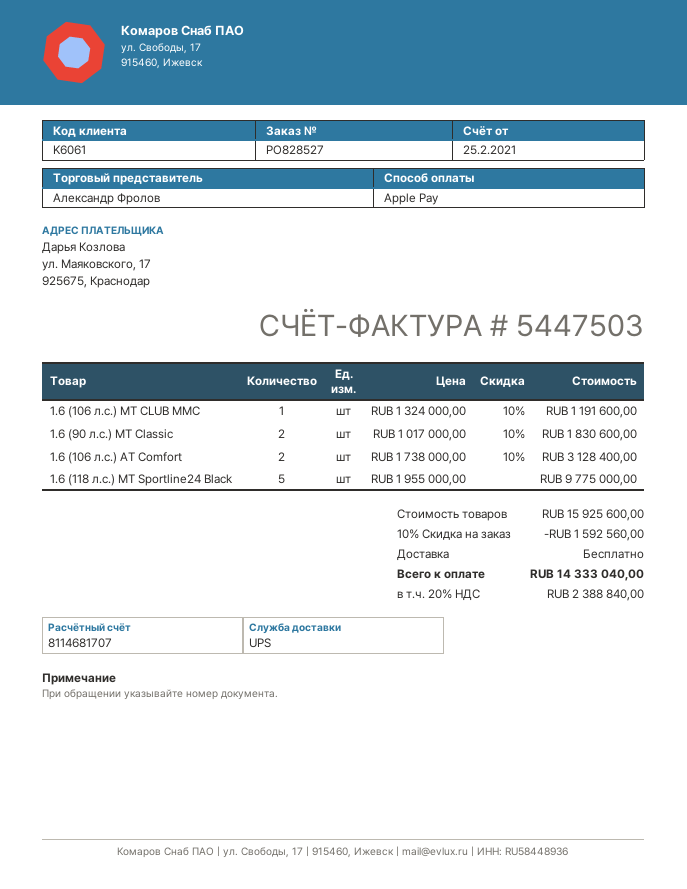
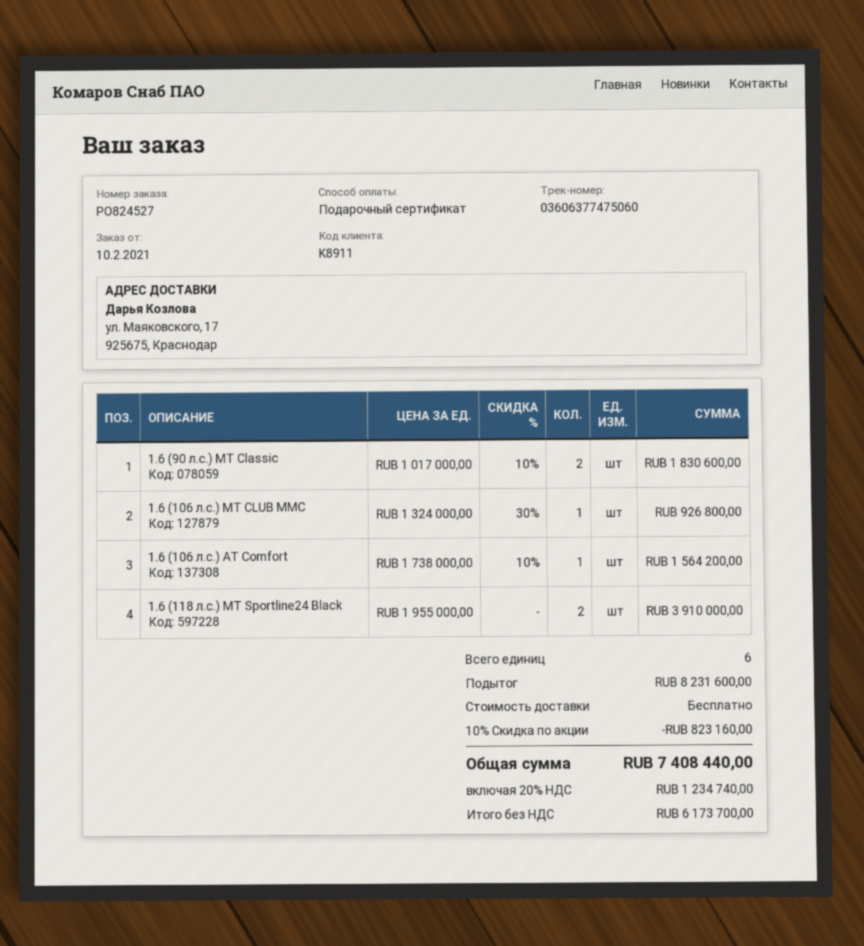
order number: PO828527 -> PO824527
customer number: K6061 -> K8911
payment method: Apple Pay -> gift card
1.6 (106 л.с.) MT CLUB MMC: 1 x 1324000.00 - 10% = 1191600.00 -> 1 x 1324000.00 - 30% = 926800.00
1.6 (106 л.с.) AT Comfort: 2 x 1738000.00 - 10% = 3128400.00 -> 1 x 1738000.00 - 10% = 1564200.00
1.6 (118 л.с.) MT Sportline24 Black: 5 x 1955000.00 = 9775000.00 -> 2 x 1955000.00 = 3910000.00
subtotal: 15925600.00 -> 8231600.00
discount: 10% = 1592560.00 -> 10% = 823160.00
tax: 20% = 2388840.00 -> 20% = 1234740.00
total: 14333040.00 -> 7408440.00

